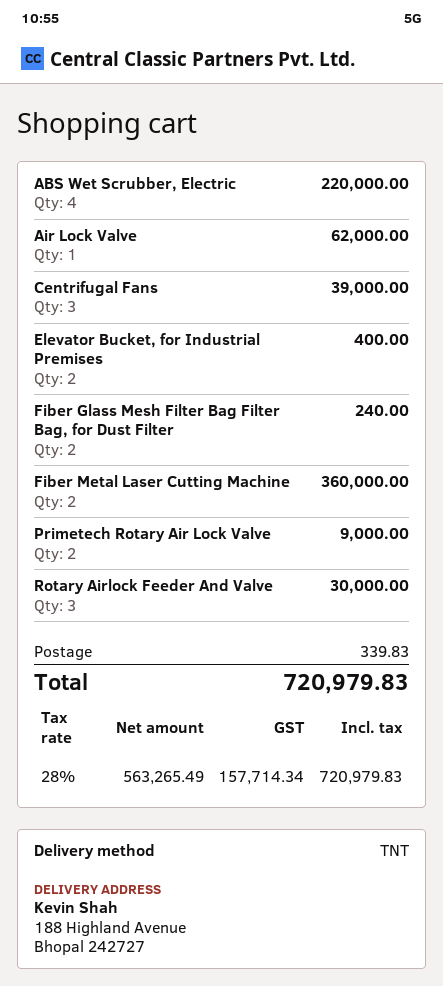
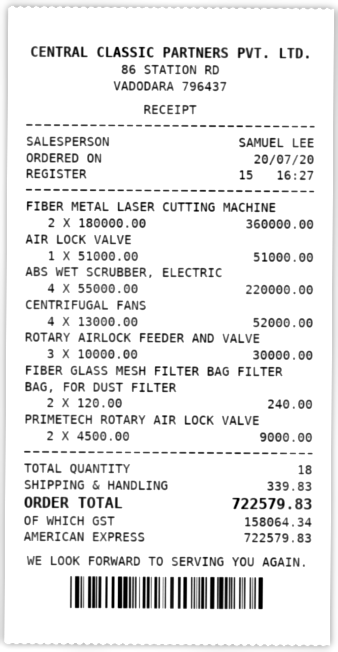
Air Lock Valve: 1 for 62000.00 -> 1 for 51000.00
Centrifugal Fans: 3 for 39000.00 -> 4 for 52000.00
Elevator Bucket, for Industrial Premises: 2 for 400.00 -> none
tax: 157714.34 -> 158064.34
total: 720979.83 -> 722579.83

